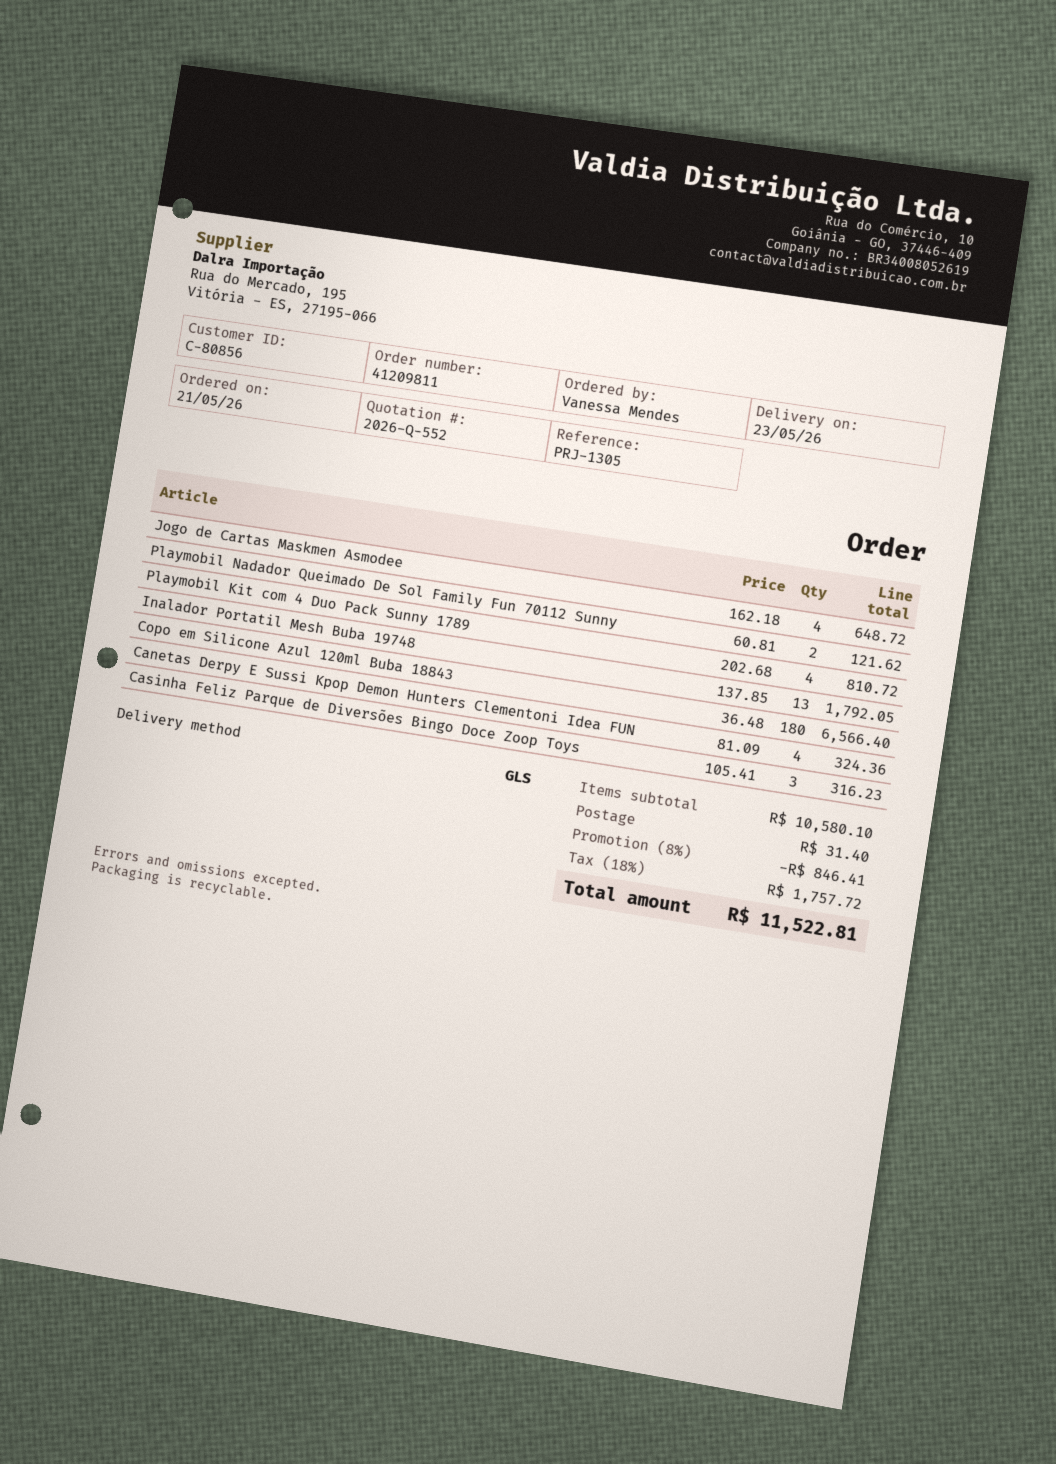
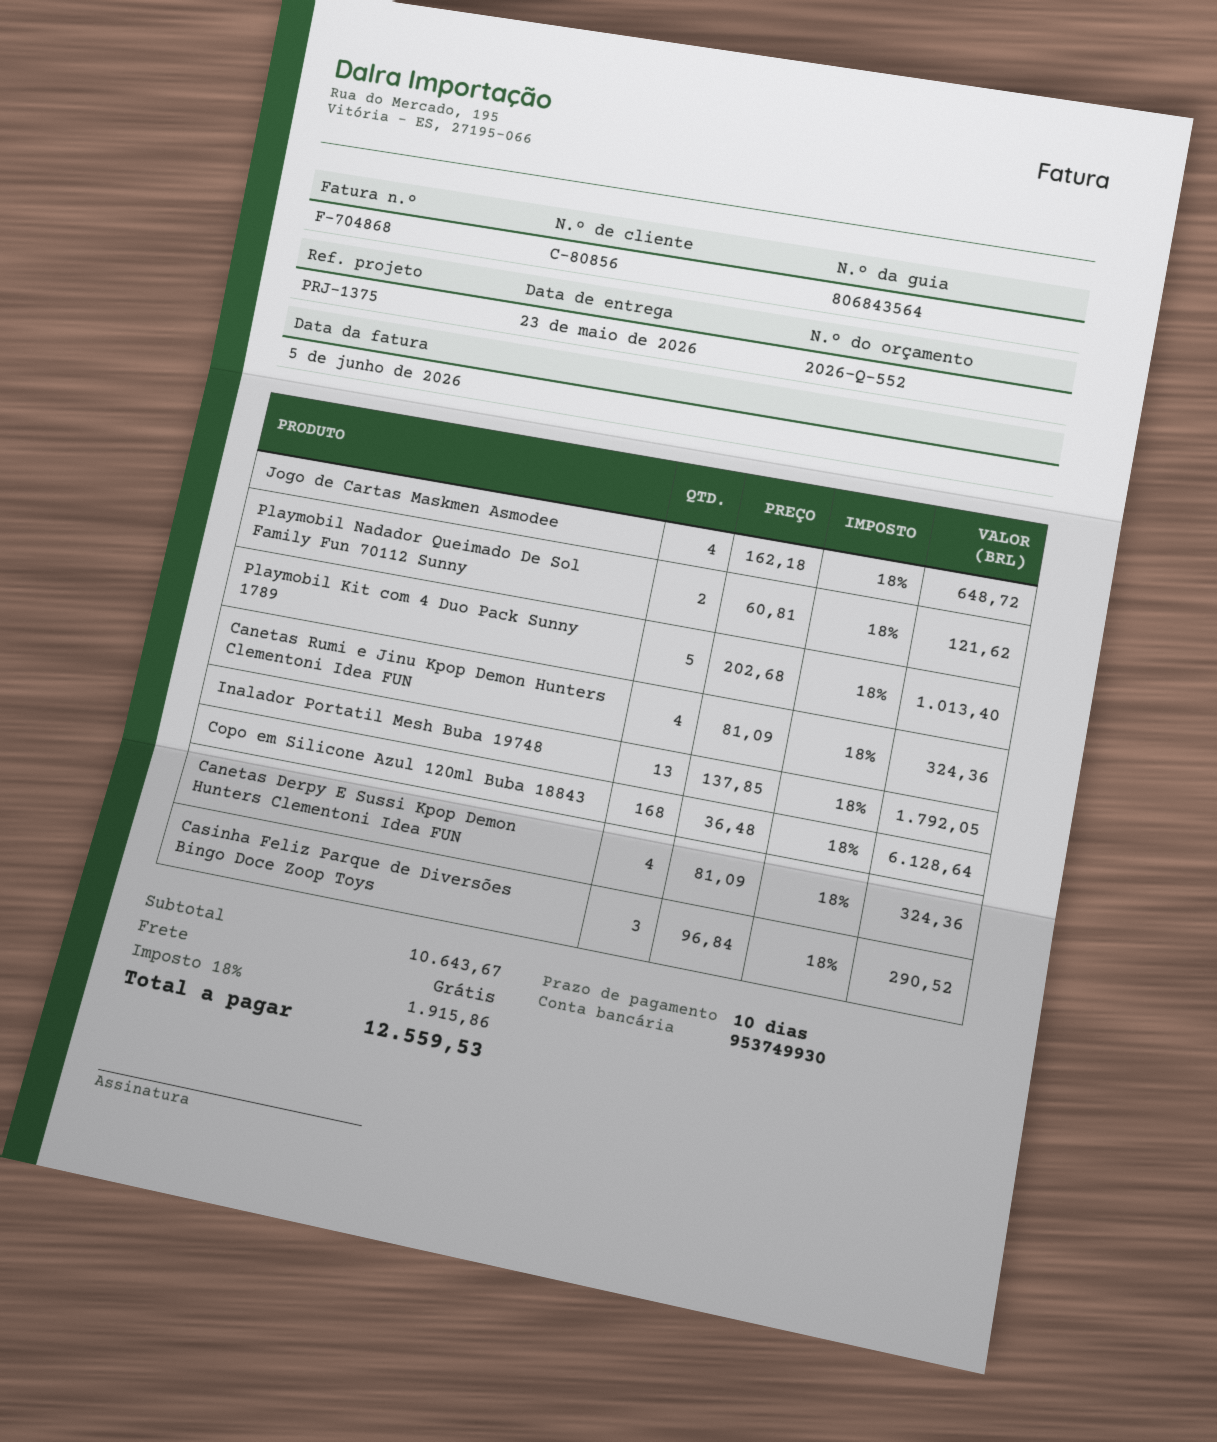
reference: PRJ-1305 -> PRJ-1375
Playmobil Kit com 4 Duo Pack Sunny 1789: 4 x 202.68 = 810.72 -> 5 x 202.68 = 1013.40
Copo em Silicone Azul 120ml Buba 18843: 180 x 36.48 = 6566.40 -> 168 x 36.48 = 6128.64
Casinha Feliz Parque de Diversões Bingo Doce Zoop Toys: 3 x 105.41 = 316.23 -> 3 x 96.84 = 290.52
Canetas Rumi e Jinu Kpop Demon Hunters Clementoni Idea FUN: none -> 4 x 81.09 = 324.36
subtotal: 10580.10 -> 10643.67
discount: 8% = 846.41 -> none
shipping: 31.40 -> 0.00
tax: 18% = 1757.72 -> 18% = 1915.86
total: 11522.81 -> 12559.53

